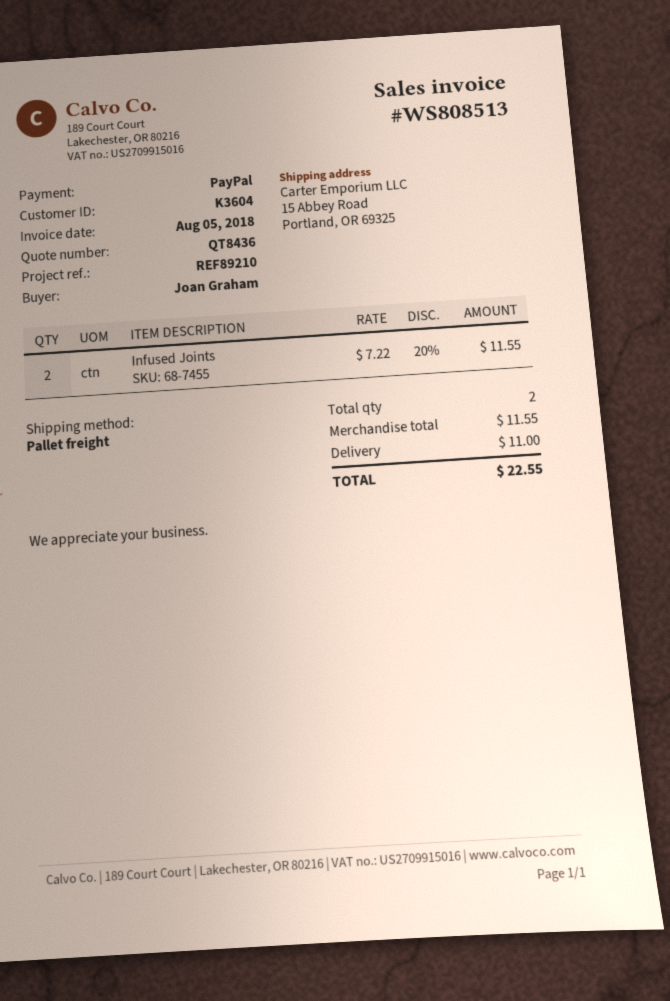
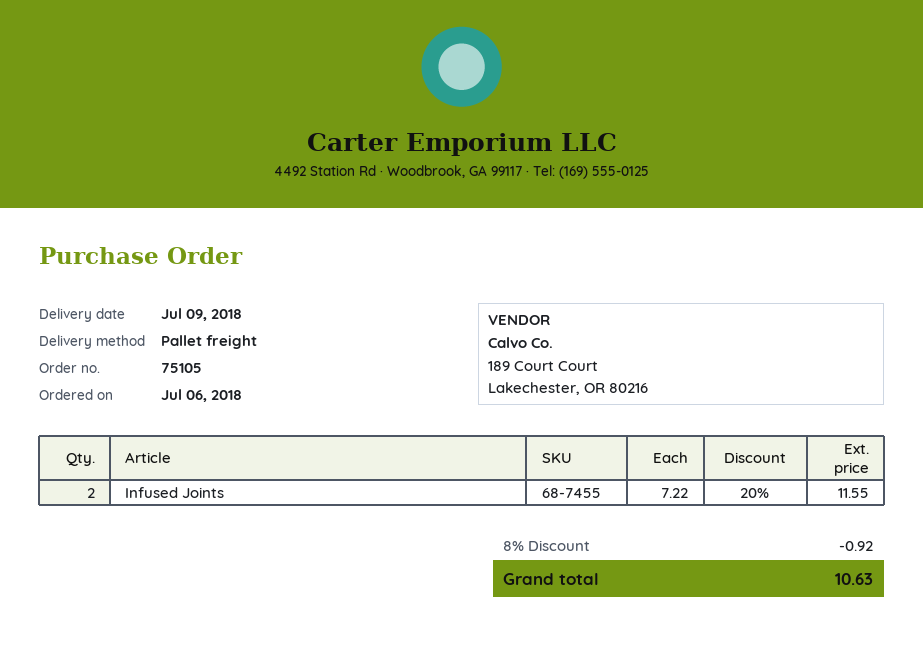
discount: none -> 8% = 0.92
shipping: 11.00 -> none
total: 22.55 -> 10.63

